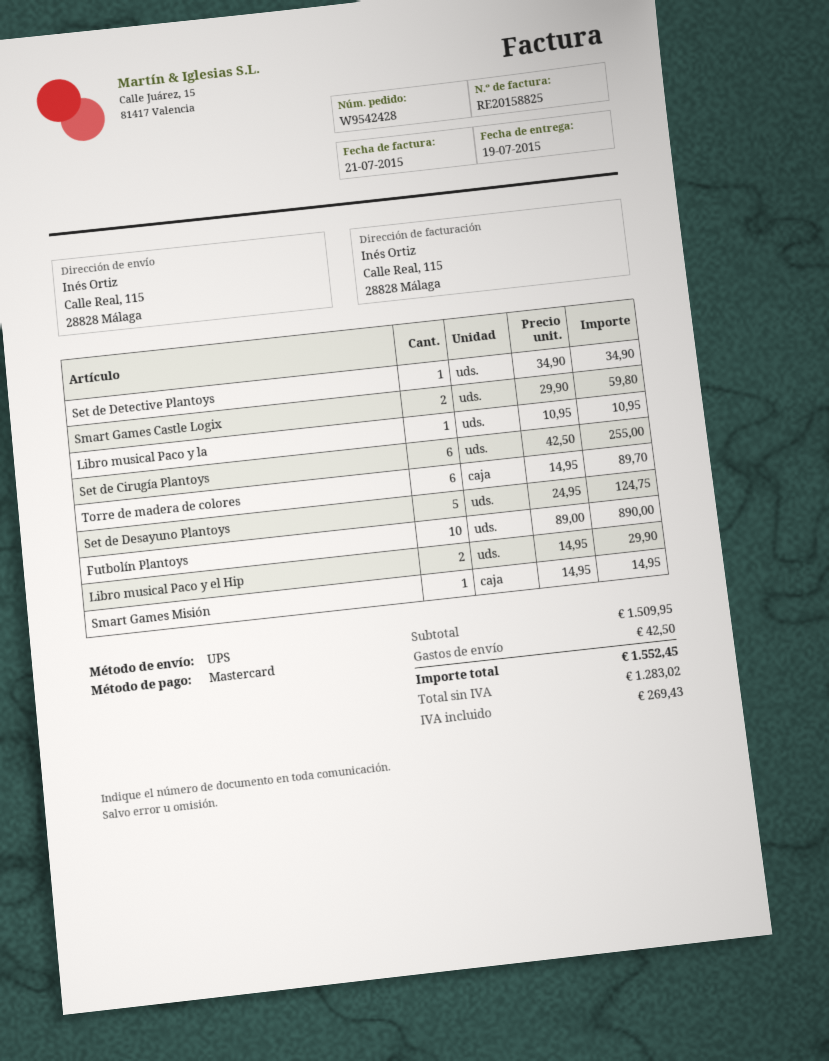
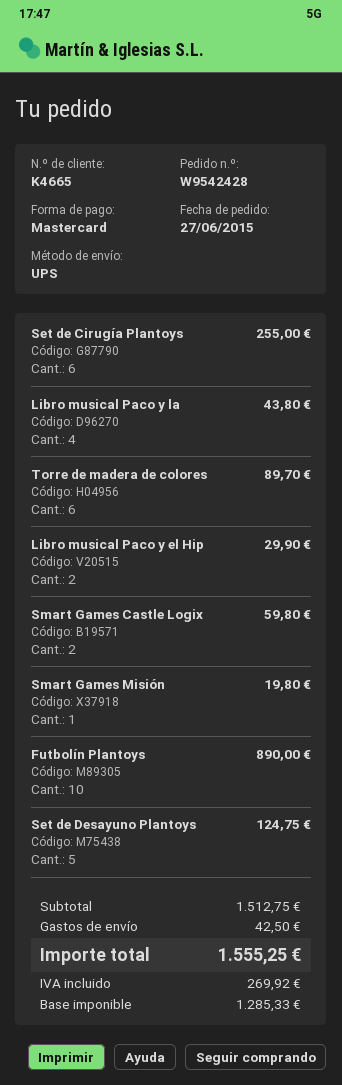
Set de Detective Plantoys: 1 for 34.90 -> none
Libro musical Paco y la: 1 for 10.95 -> 4 for 43.80
Smart Games Misión: 1 for 14.95 -> 1 for 19.80
subtotal: 1509.95 -> 1512.75
net: 1283.02 -> 1285.33
tax: 269.43 -> 269.92
total: 1552.45 -> 1555.25

